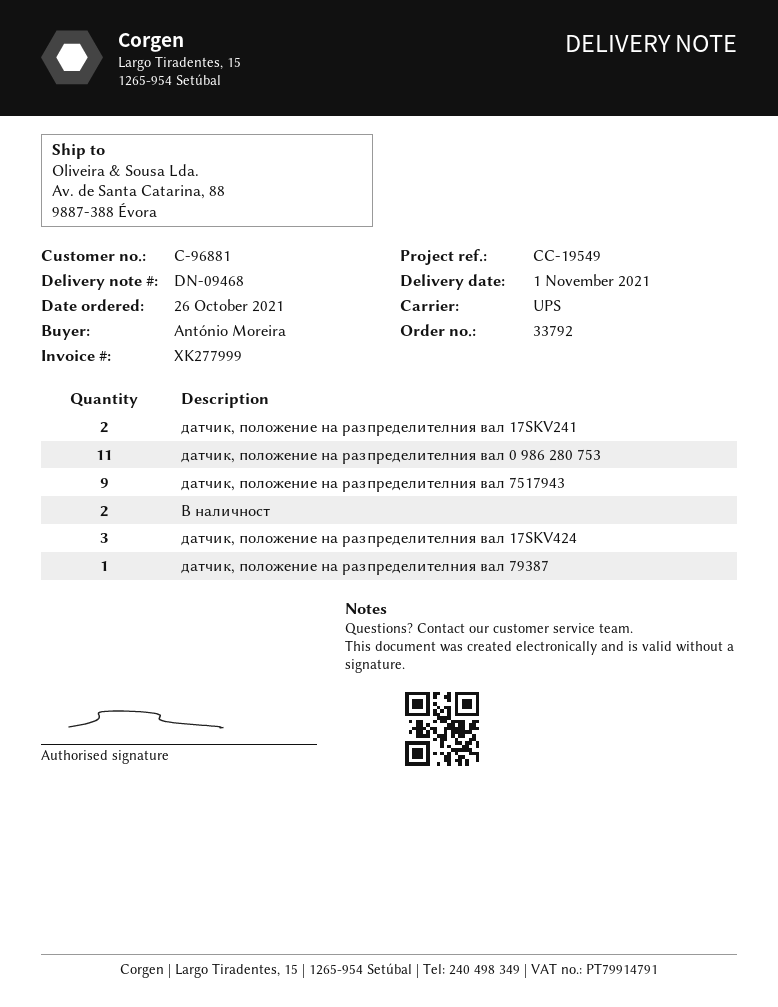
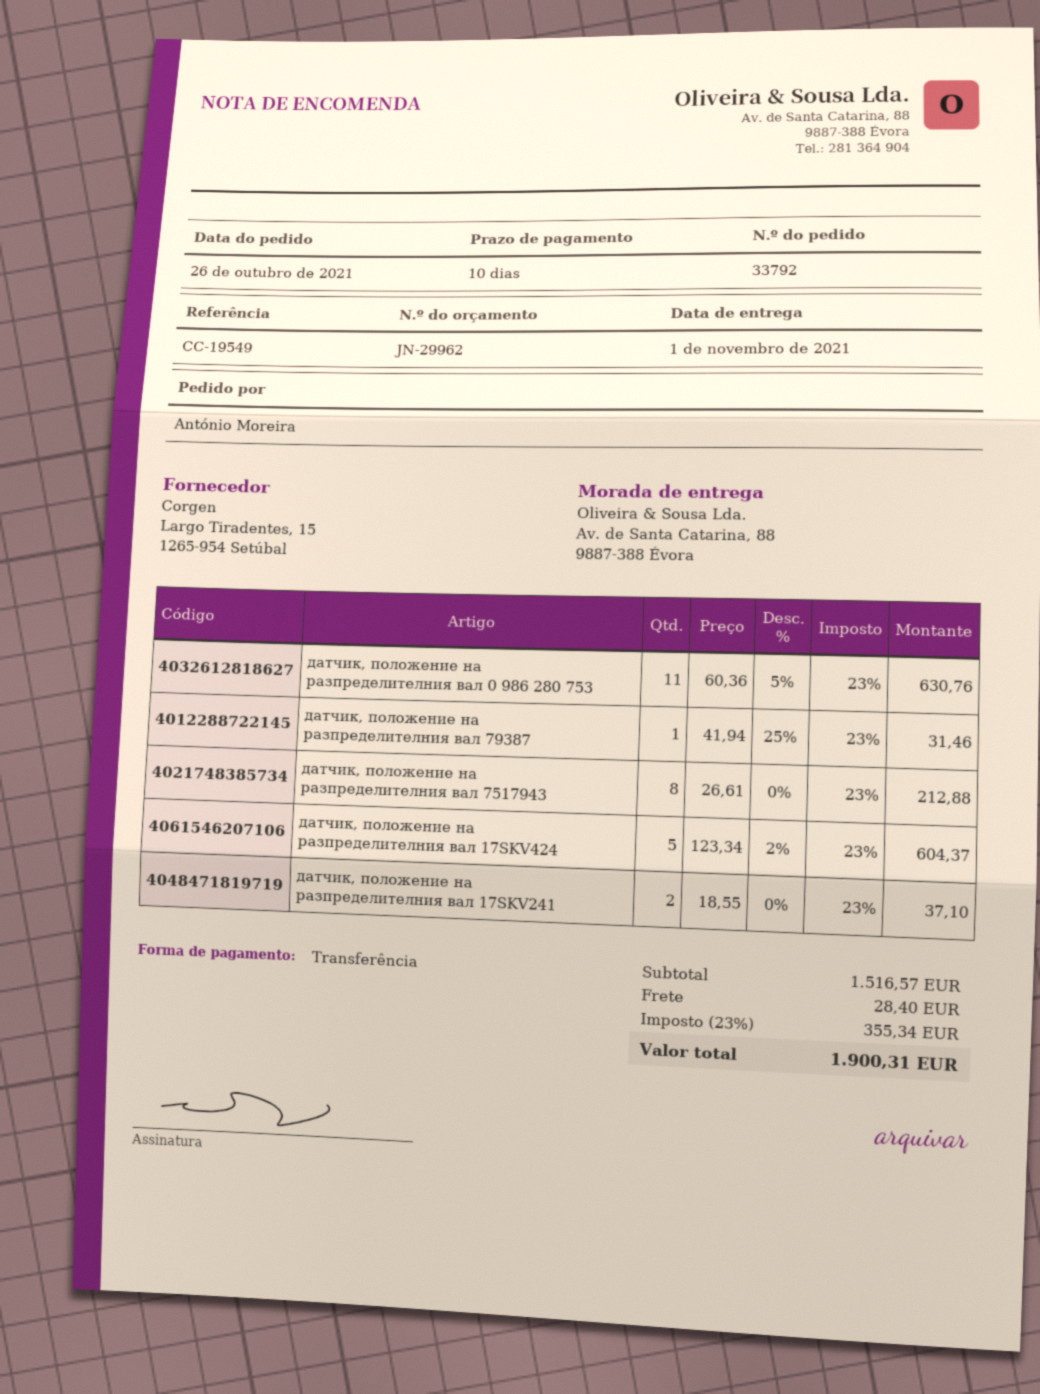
датчик, положение на разпределителния вал 7517943: 9 -> 8
В наличност: 2 -> none
датчик, положение на разпределителния вал 17SKV424: 3 -> 5

